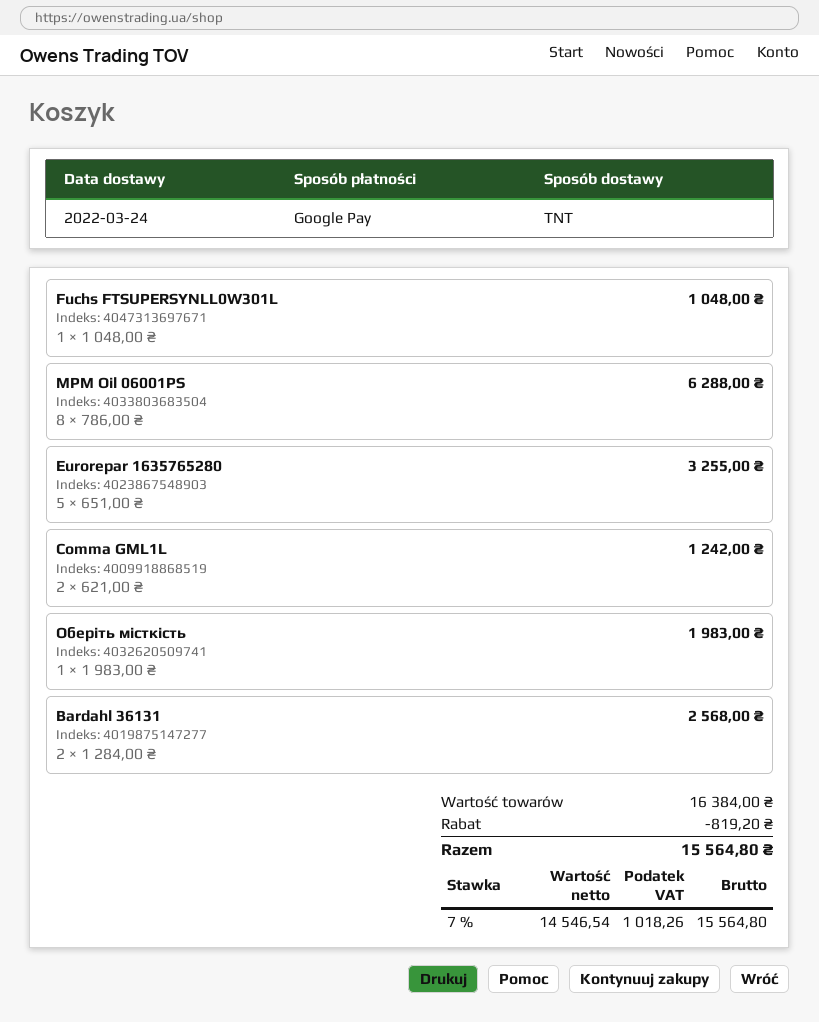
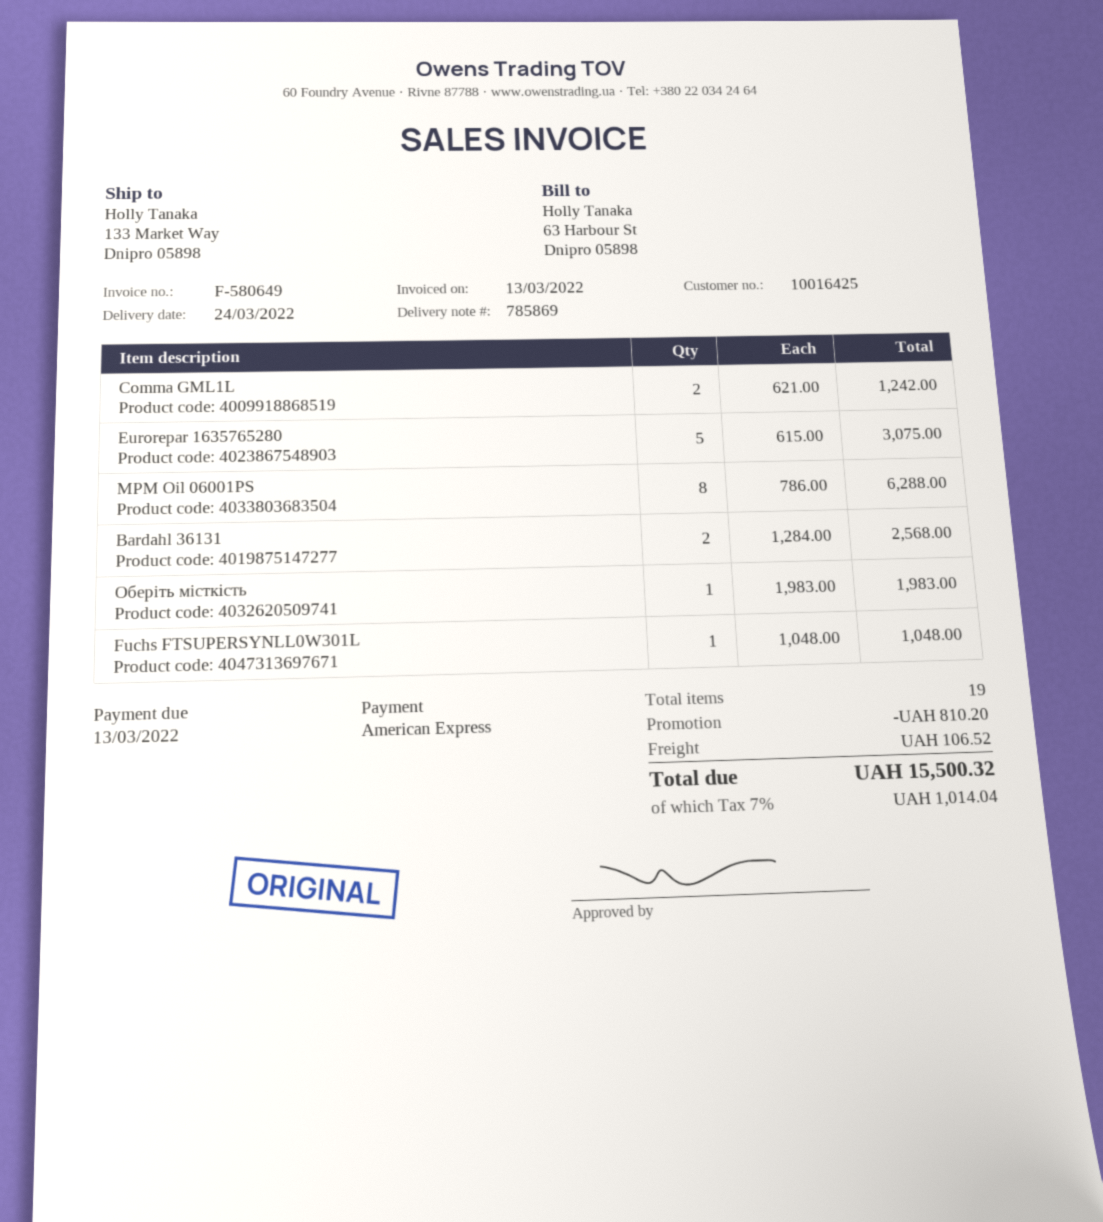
payment method: Google Pay -> American Express
Eurorepar 1635765280: 5 x 651.00 = 3255.00 -> 5 x 615.00 = 3075.00
discount: 819.20 -> 810.20
shipping: none -> 106.52
tax: 7% = 1018.26 -> 7% = 1014.04
total: 15564.80 -> 15500.32

